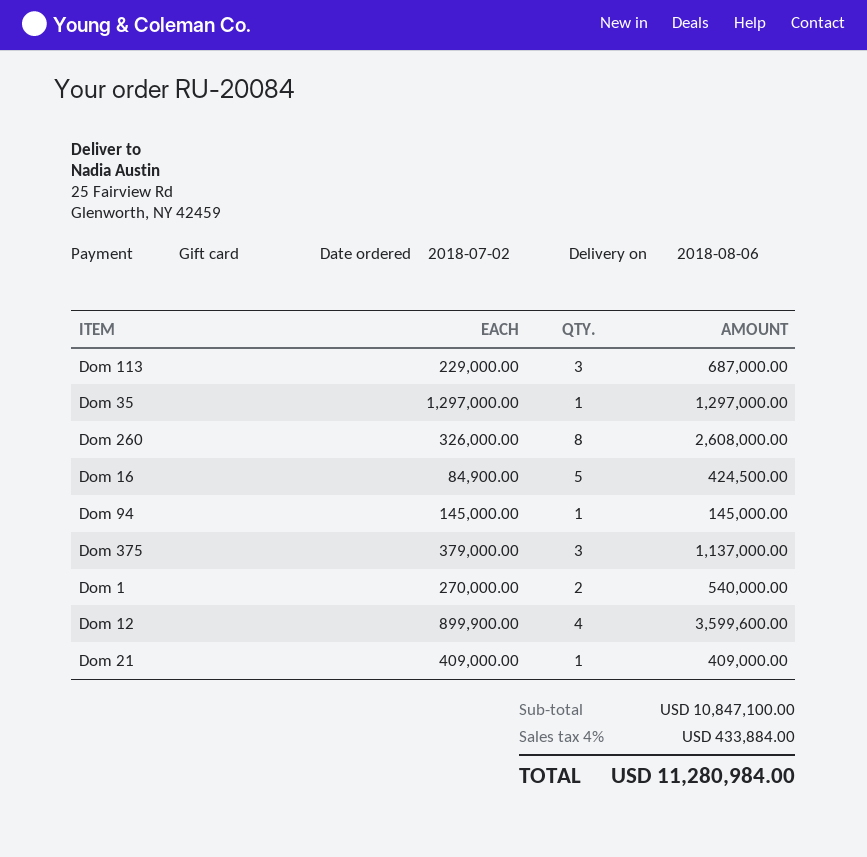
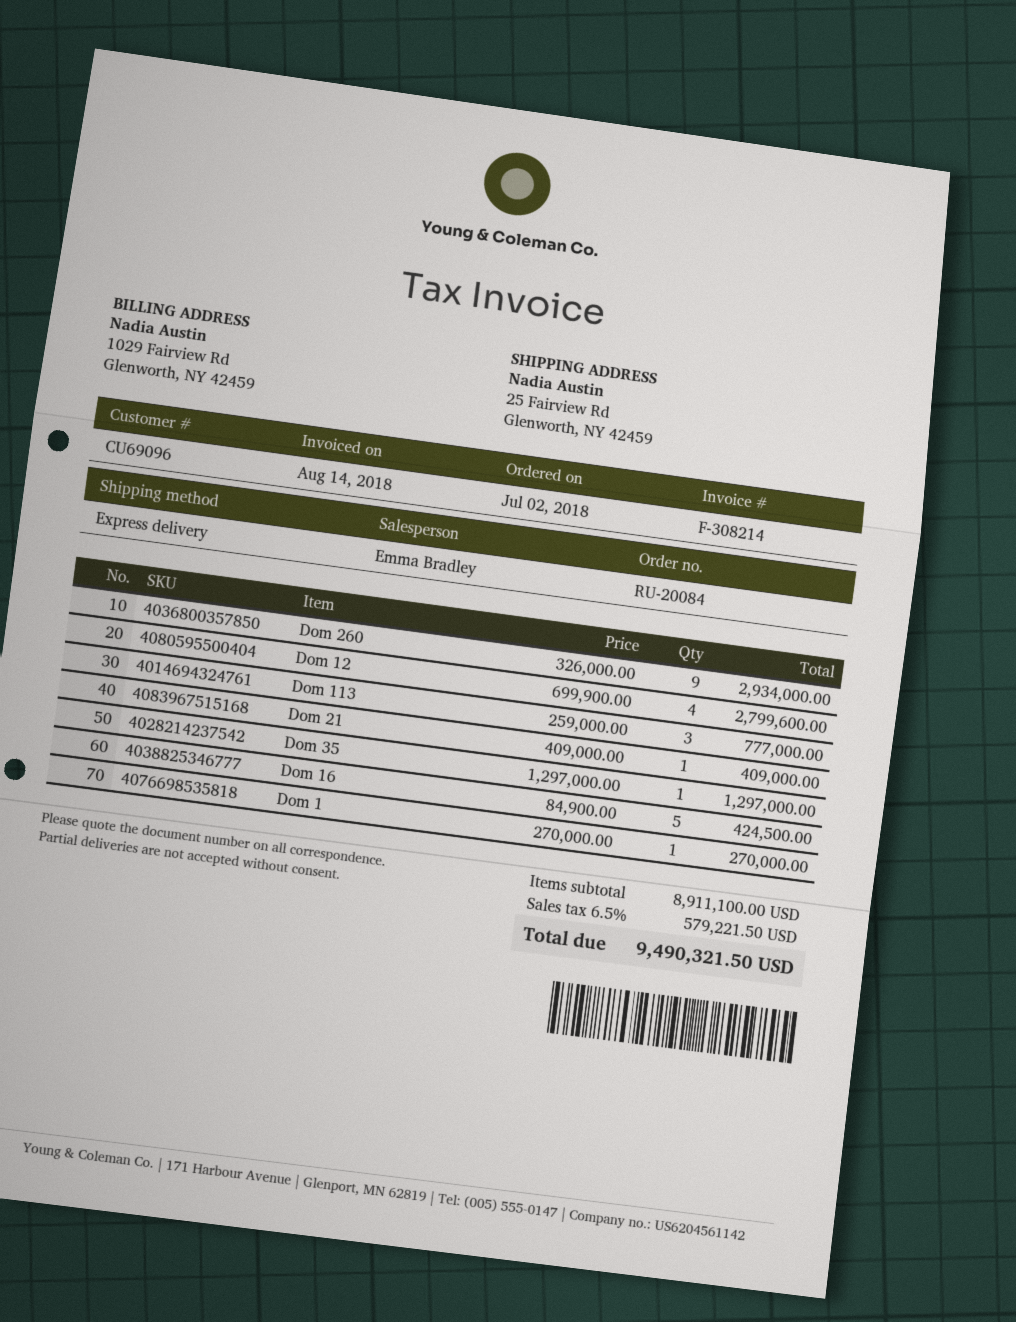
Dom 113: 3 x 229000.00 = 687000.00 -> 3 x 259000.00 = 777000.00
Dom 260: 8 x 326000.00 = 2608000.00 -> 9 x 326000.00 = 2934000.00
Dom 94: 1 x 145000.00 = 145000.00 -> none
Dom 375: 3 x 379000.00 = 1137000.00 -> none
Dom 1: 2 x 270000.00 = 540000.00 -> 1 x 270000.00 = 270000.00
Dom 12: 4 x 899900.00 = 3599600.00 -> 4 x 699900.00 = 2799600.00
subtotal: 10847100.00 -> 8911100.00
tax: 4% = 433884.00 -> 6.5% = 579221.50
total: 11280984.00 -> 9490321.50

